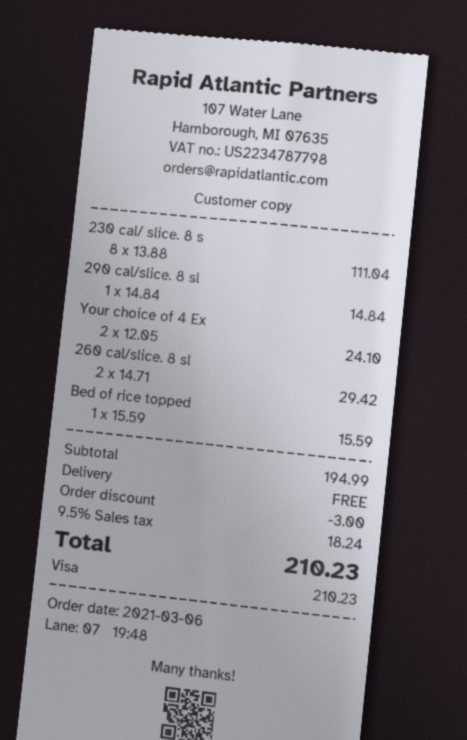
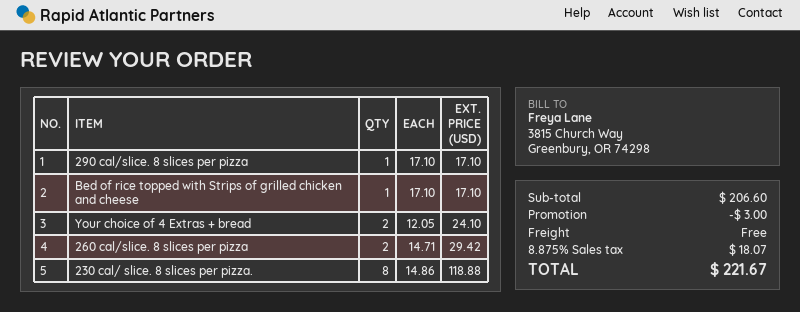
230 cal/ slice. 8 s: 8 x 13.88 = 111.04 -> 8 x 14.86 = 118.88
290 cal/slice. 8 sl: 1 x 14.84 = 14.84 -> 1 x 17.10 = 17.10
Bed of rice topped: 1 x 15.59 = 15.59 -> 1 x 17.10 = 17.10
subtotal: 194.99 -> 206.60
tax: 9.5% = 18.24 -> 8.875% = 18.07
total: 210.23 -> 221.67

